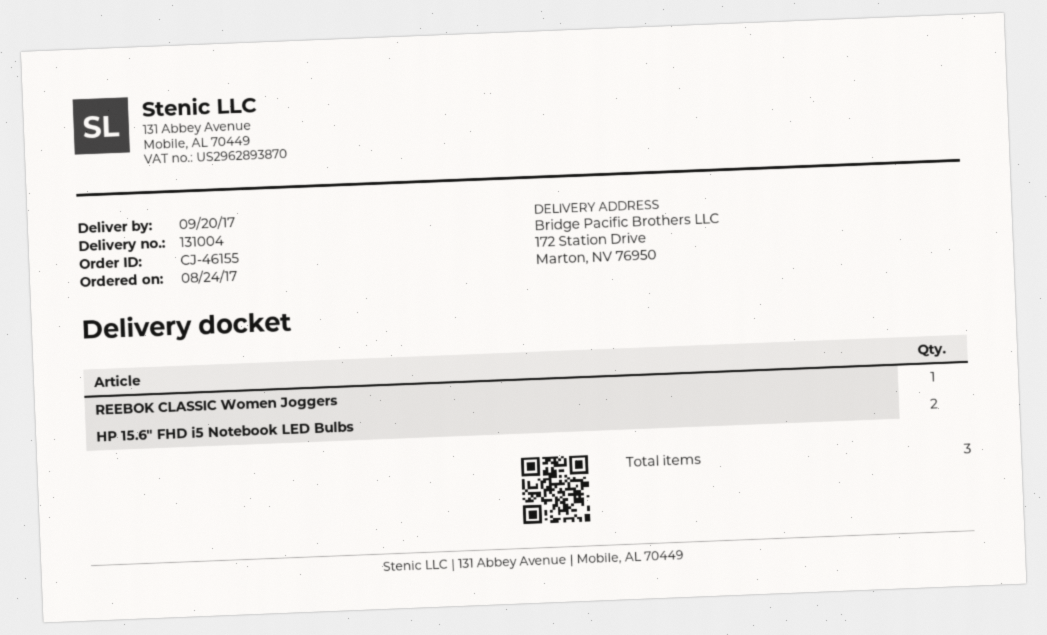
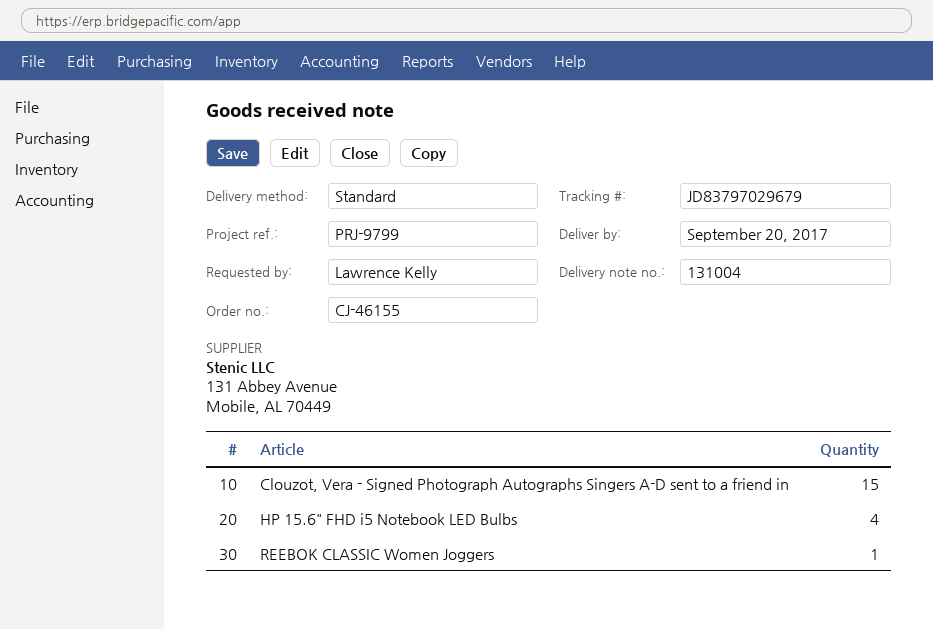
HP 15.6" FHD i5 Notebook LED Bulbs: 2 -> 4
Clouzot, Vera - Signed Photograph Autographs Singers A-D sent to a friend in: none -> 15

